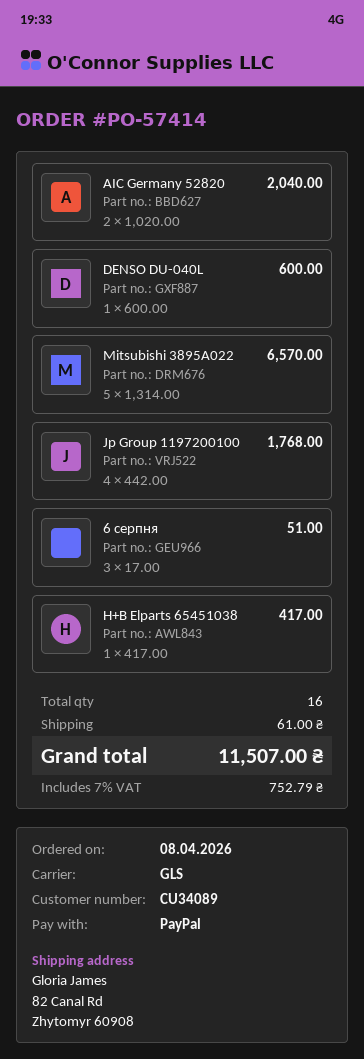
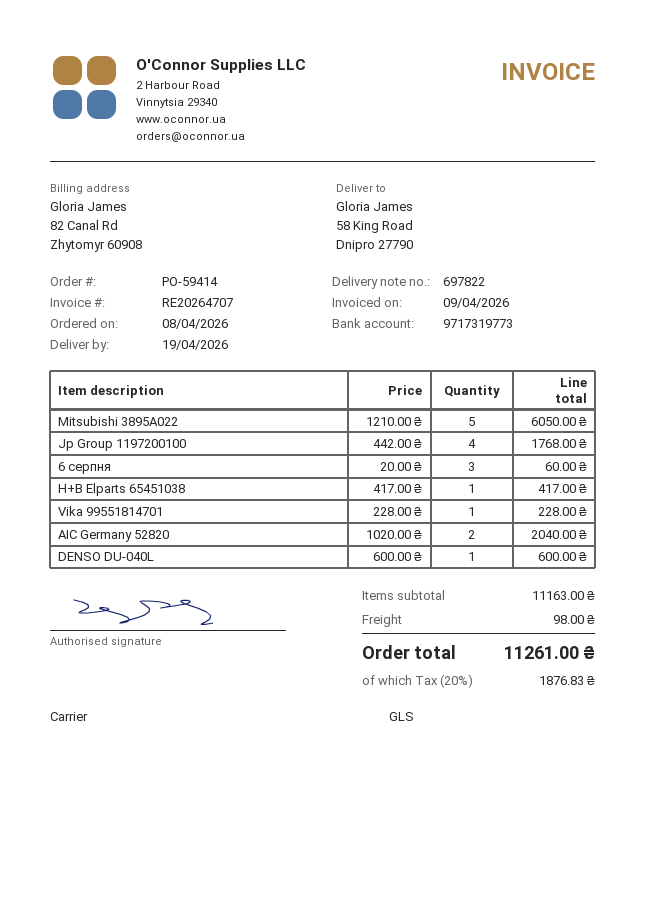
order number: PO-57414 -> PO-59414
ship to: 82 Canal Rd, Zhytomyr 60908 -> 58 King Road, Dnipro 27790
Mitsubishi 3895A022: 5 x 1314.00 = 6570.00 -> 5 x 1210.00 = 6050.00
6 серпня: 3 x 17.00 = 51.00 -> 3 x 20.00 = 60.00
Vika 99551814701: none -> 1 x 228.00 = 228.00
shipping: 61.00 -> 98.00
tax: 7% = 752.79 -> 20% = 1876.83
total: 11507.00 -> 11261.00

